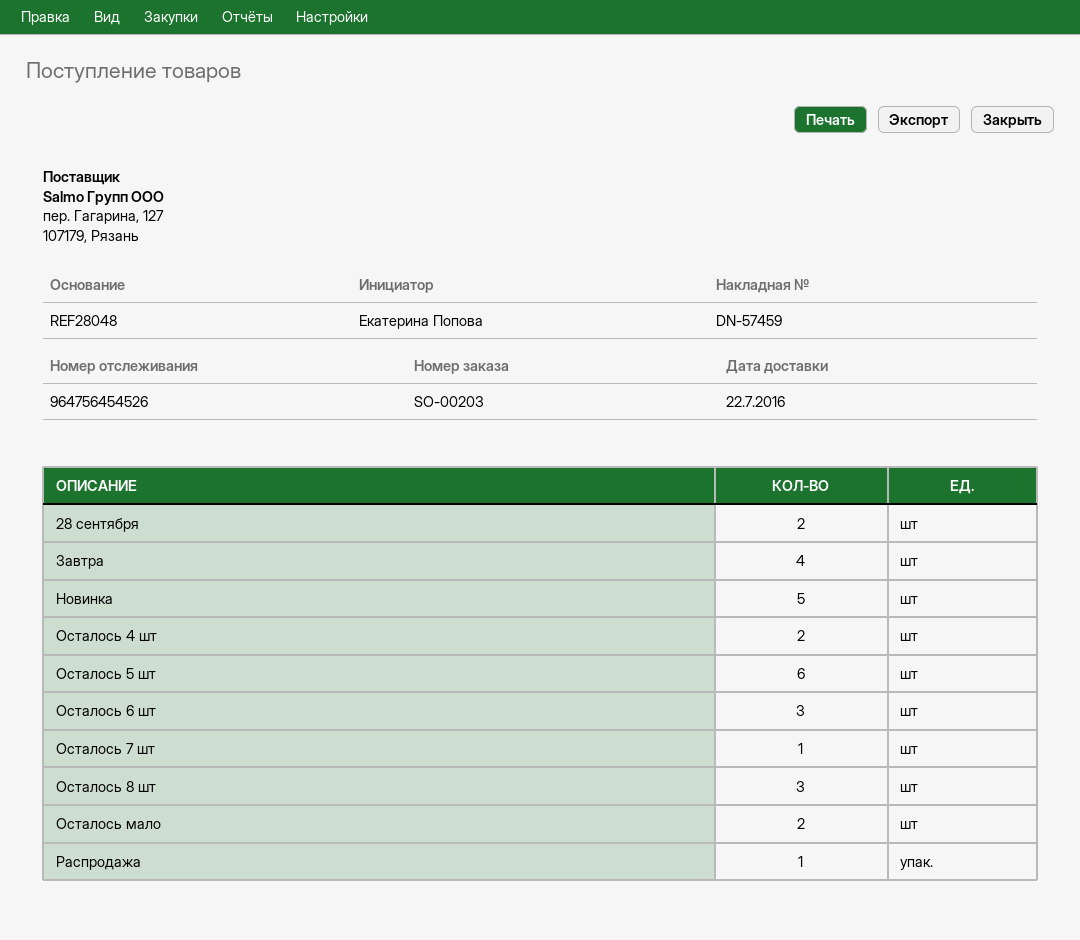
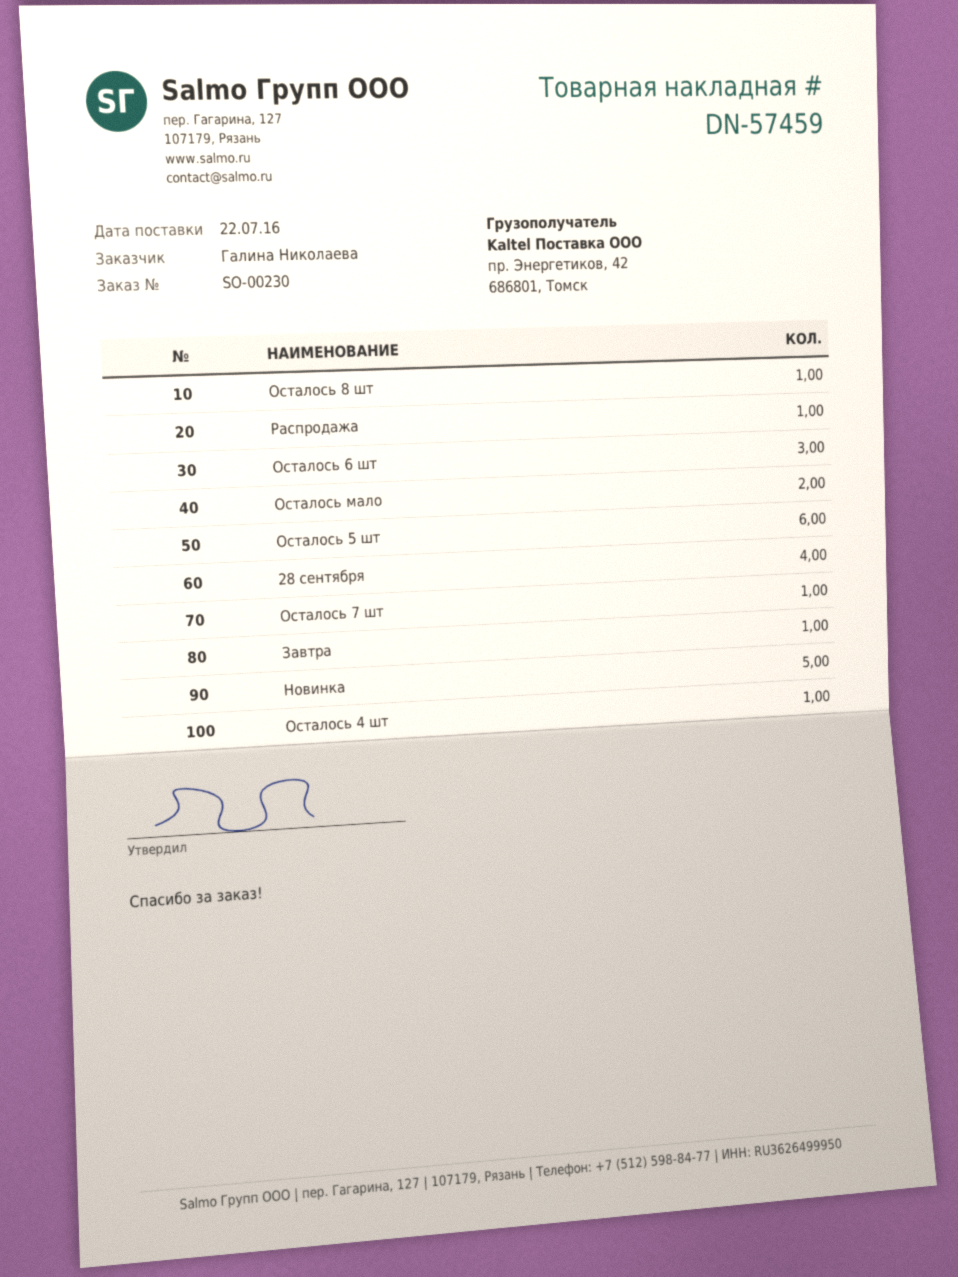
order number: SO-00203 -> SO-00230
ordered by: Екатерина Попова -> Галина Николаева
28 сентября: 2 -> 4
Завтра: 4 -> 1
Осталось 4 шт: 2 -> 1
Осталось 8 шт: 3 -> 1

